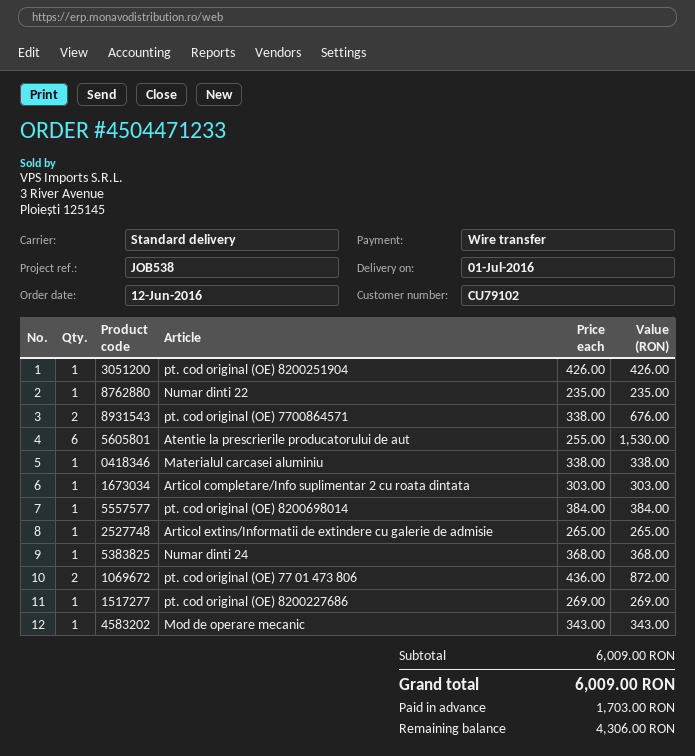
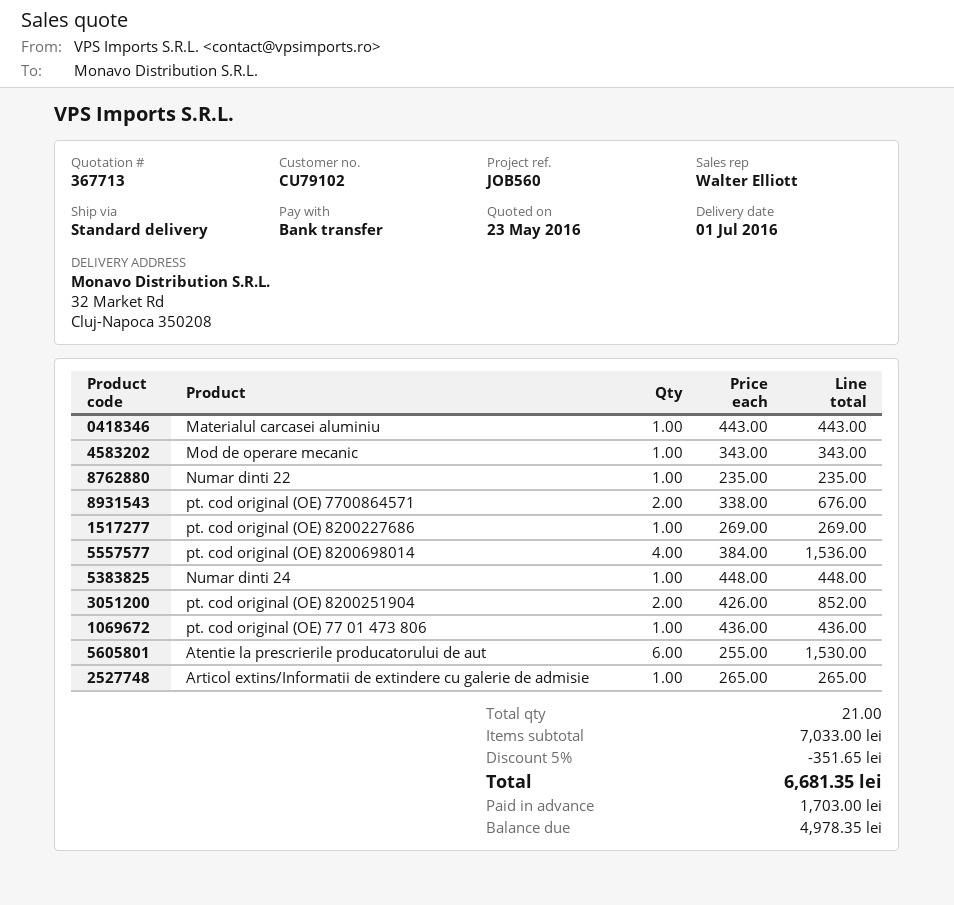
reference: JOB538 -> JOB560
pt. cod original (OE) 8200251904: 1 x 426.00 = 426.00 -> 2 x 426.00 = 852.00
Materialul carcasei aluminiu: 1 x 338.00 = 338.00 -> 1 x 443.00 = 443.00
Articol completare/Info suplimentar 2 cu roata dintata: 1 x 303.00 = 303.00 -> none
pt. cod original (OE) 8200698014: 1 x 384.00 = 384.00 -> 4 x 384.00 = 1536.00
Numar dinti 24: 1 x 368.00 = 368.00 -> 1 x 448.00 = 448.00
pt. cod original (OE) 77 01 473 806: 2 x 436.00 = 872.00 -> 1 x 436.00 = 436.00
subtotal: 6009.00 -> 7033.00
discount: none -> 5% = 351.65
total: 6009.00 -> 6681.35
balance: 4306.00 -> 4978.35

